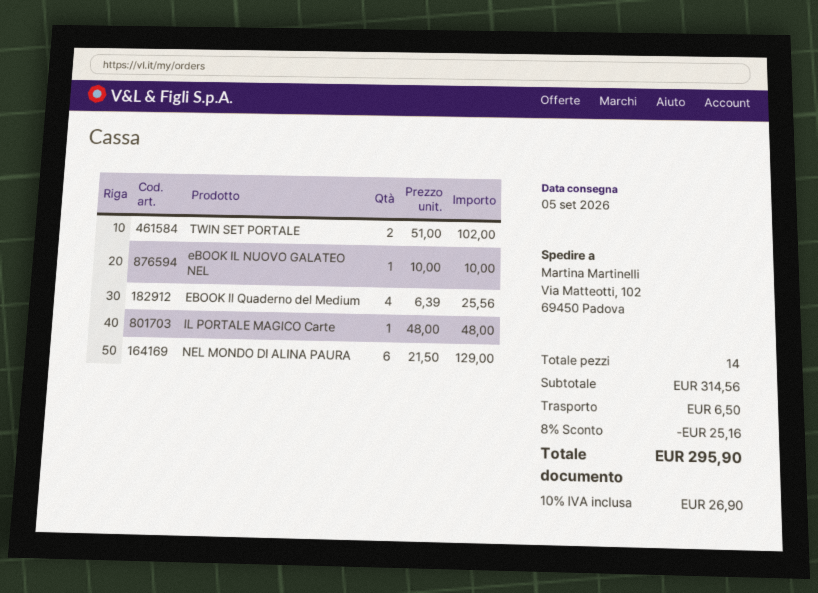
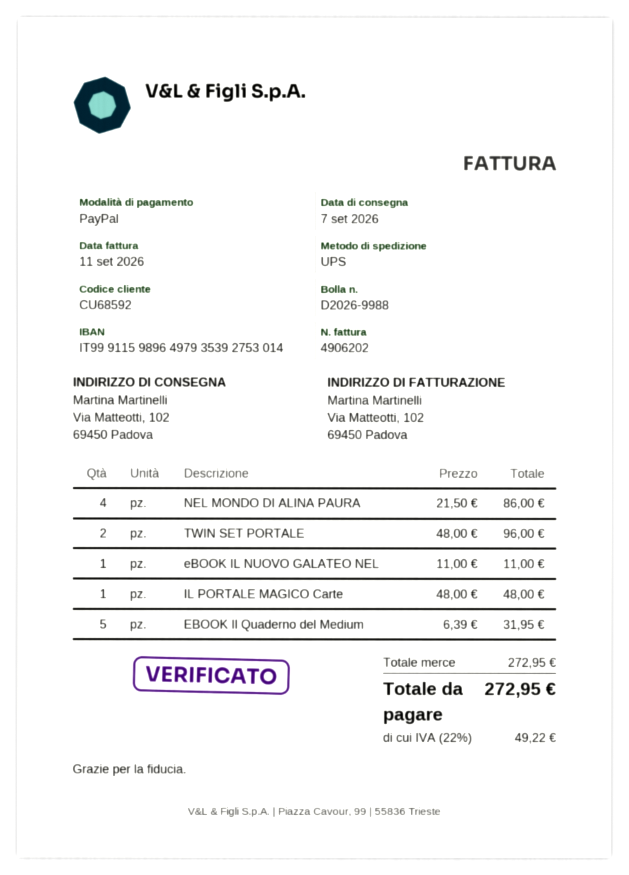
delivery date: 2026-09-05 -> 2026-09-07
TWIN SET PORTALE: 2 x 51.00 = 102.00 -> 2 x 48.00 = 96.00
eBOOK IL NUOVO GALATEO NEL: 1 x 10.00 = 10.00 -> 1 x 11.00 = 11.00
EBOOK Il Quaderno del Medium: 4 x 6.39 = 25.56 -> 5 x 6.39 = 31.95
NEL MONDO DI ALINA PAURA: 6 x 21.50 = 129.00 -> 4 x 21.50 = 86.00
subtotal: 314.56 -> 272.95
discount: 8% = 25.16 -> none
shipping: 6.50 -> none
tax: 10% = 26.90 -> 22% = 49.22
total: 295.90 -> 272.95

